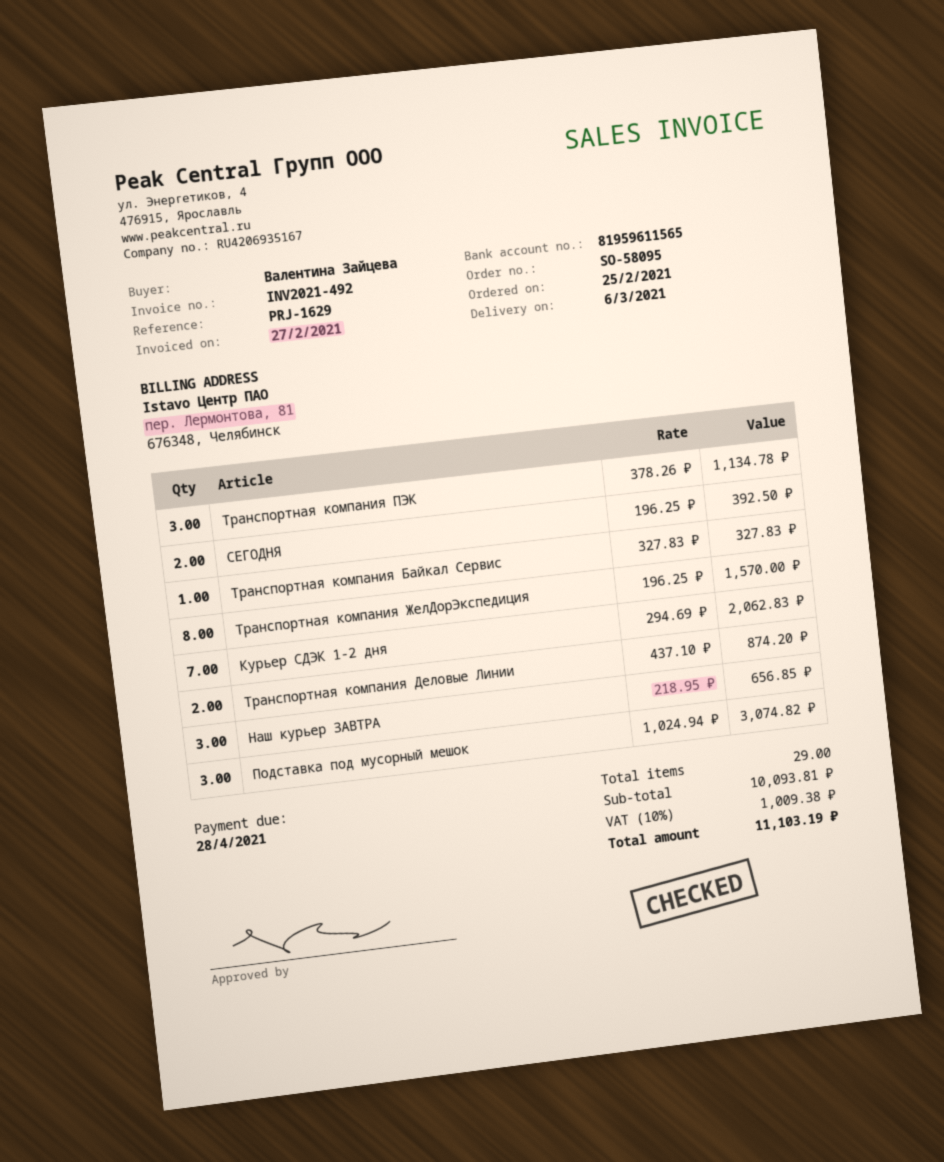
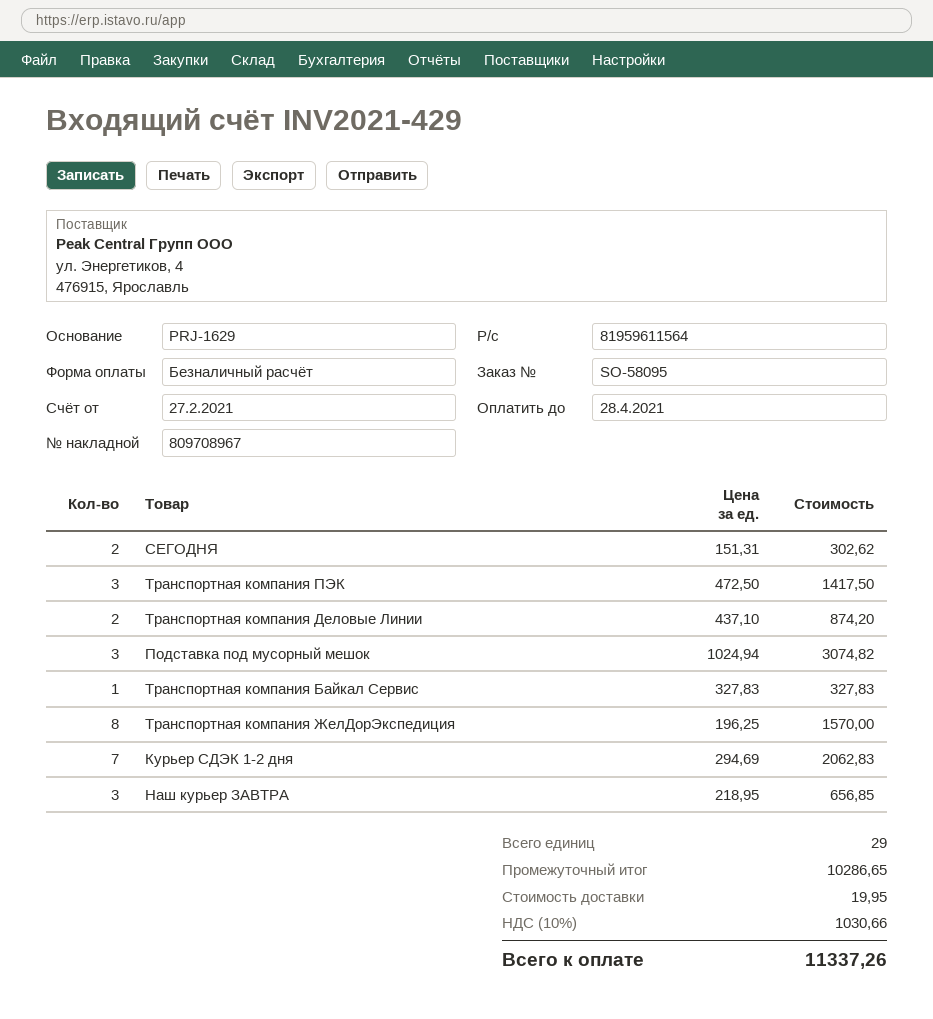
invoice number: INV2021-492 -> INV2021-429
bank account: 81959611565 -> 81959611564
Транспортная компания ПЭК: 3 x 378.26 = 1134.78 -> 3 x 472.50 = 1417.50
СЕГОДНЯ: 2 x 196.25 = 392.50 -> 2 x 151.31 = 302.62
subtotal: 10093.81 -> 10286.65
shipping: none -> 19.95
tax: 10% = 1009.38 -> 10% = 1030.66
total: 11103.19 -> 11337.26

